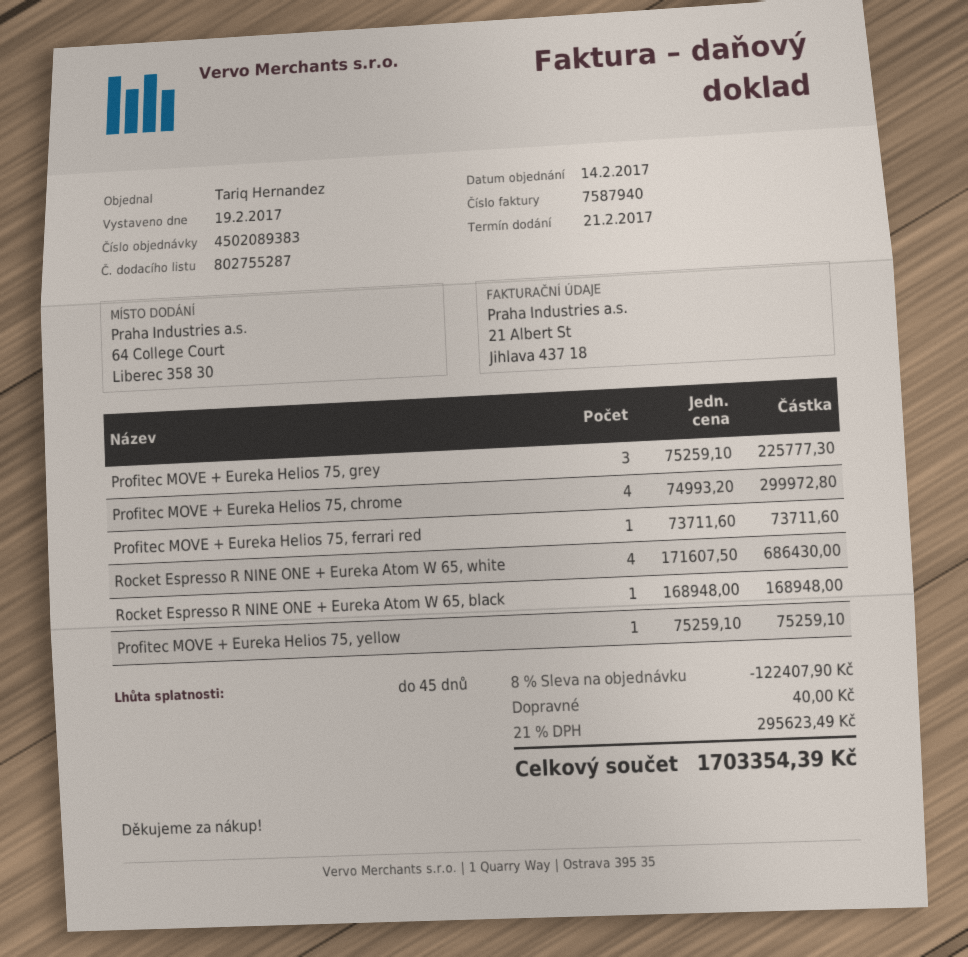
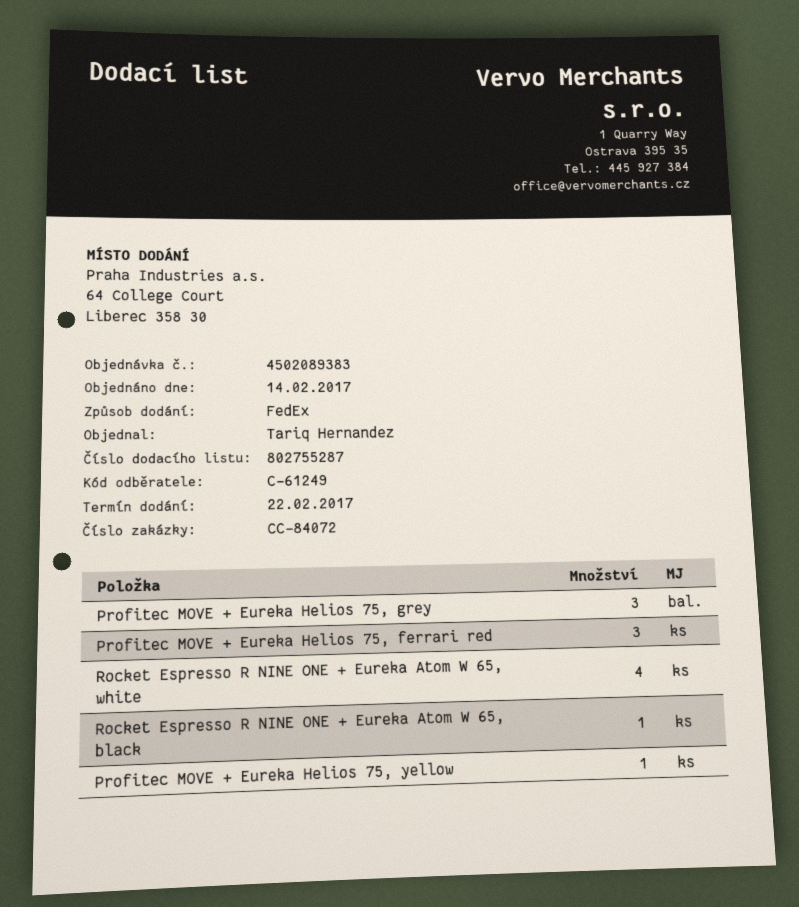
delivery date: 2017-02-21 -> 2017-02-22
Profitec MOVE + Eureka Helios 75, chrome: 4 -> none
Profitec MOVE + Eureka Helios 75, ferrari red: 1 -> 3

